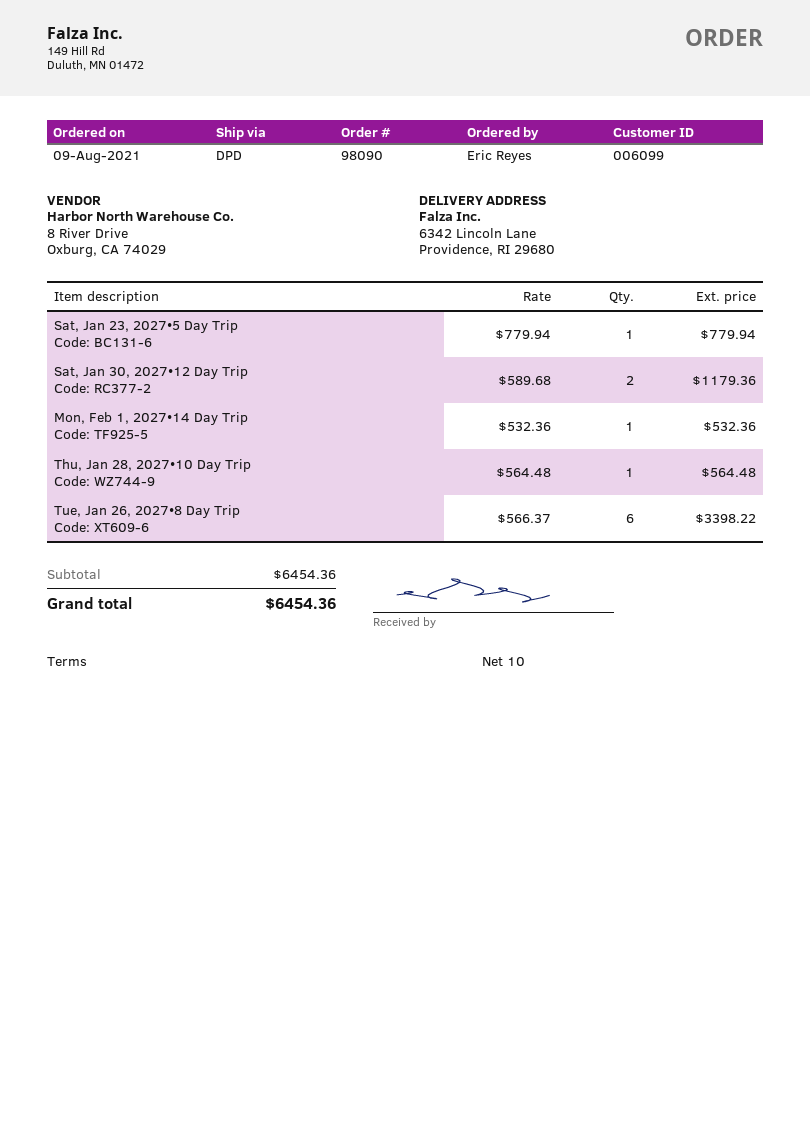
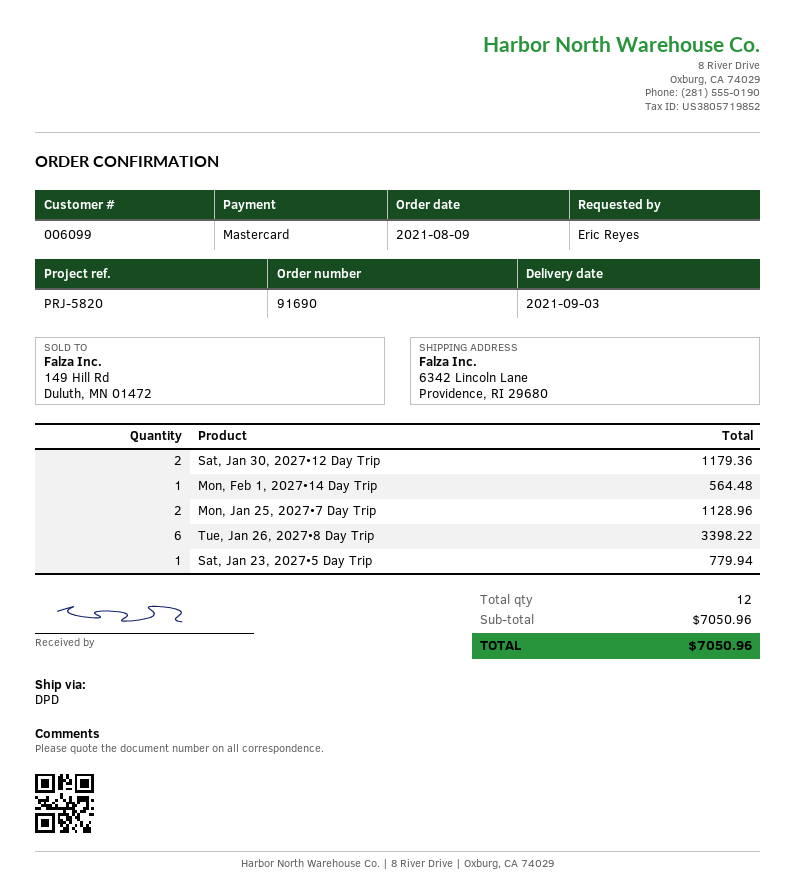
order number: 98090 -> 91690
Mon, Feb 1, 2027•14 Day Trip: 1 for 532.36 -> 1 for 564.48
Thu, Jan 28, 2027•10 Day Trip: 1 for 564.48 -> none
Mon, Jan 25, 2027•7 Day Trip: none -> 2 for 1128.96
subtotal: 6454.36 -> 7050.96
total: 6454.36 -> 7050.96

